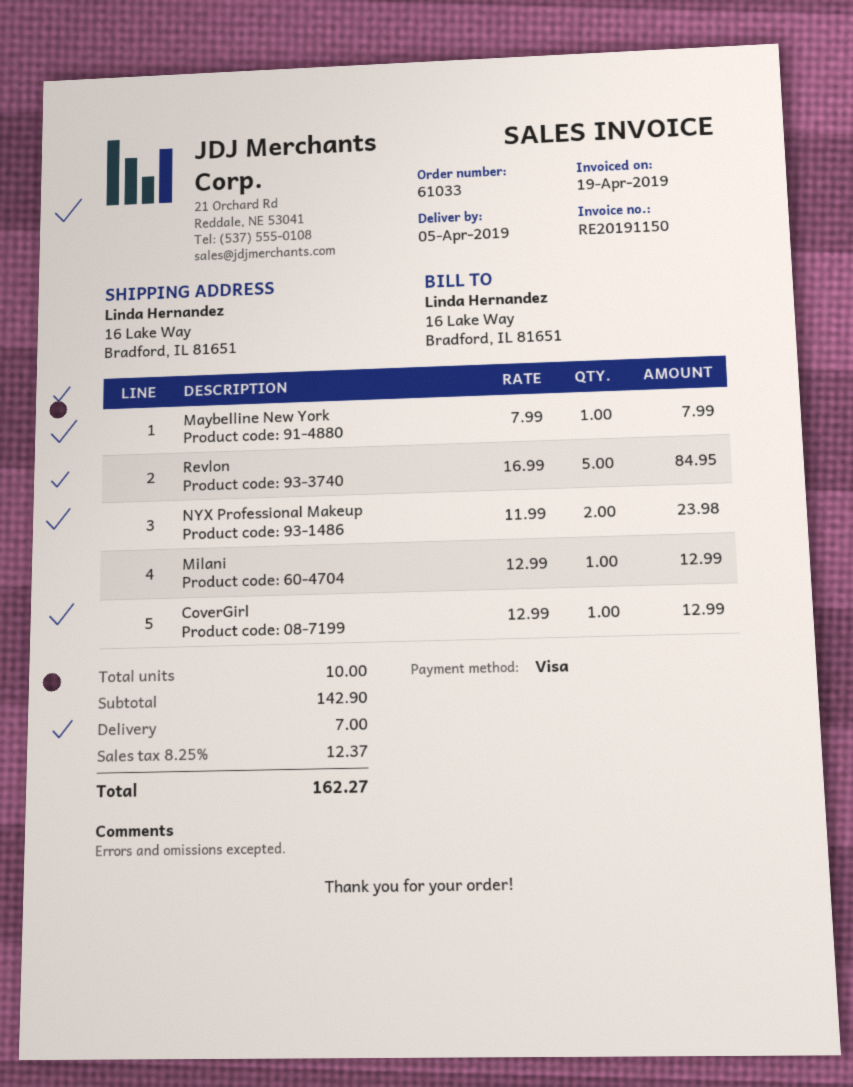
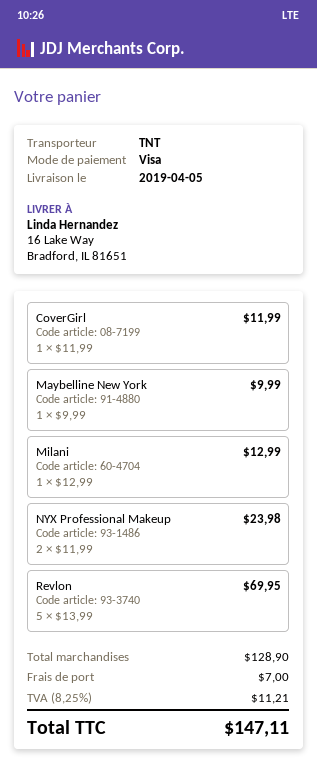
Maybelline New York: 1 x 7.99 = 7.99 -> 1 x 9.99 = 9.99
Revlon: 5 x 16.99 = 84.95 -> 5 x 13.99 = 69.95
CoverGirl: 1 x 12.99 = 12.99 -> 1 x 11.99 = 11.99
subtotal: 142.90 -> 128.90
tax: 8.25% = 12.37 -> 8.25% = 11.21
total: 162.27 -> 147.11

